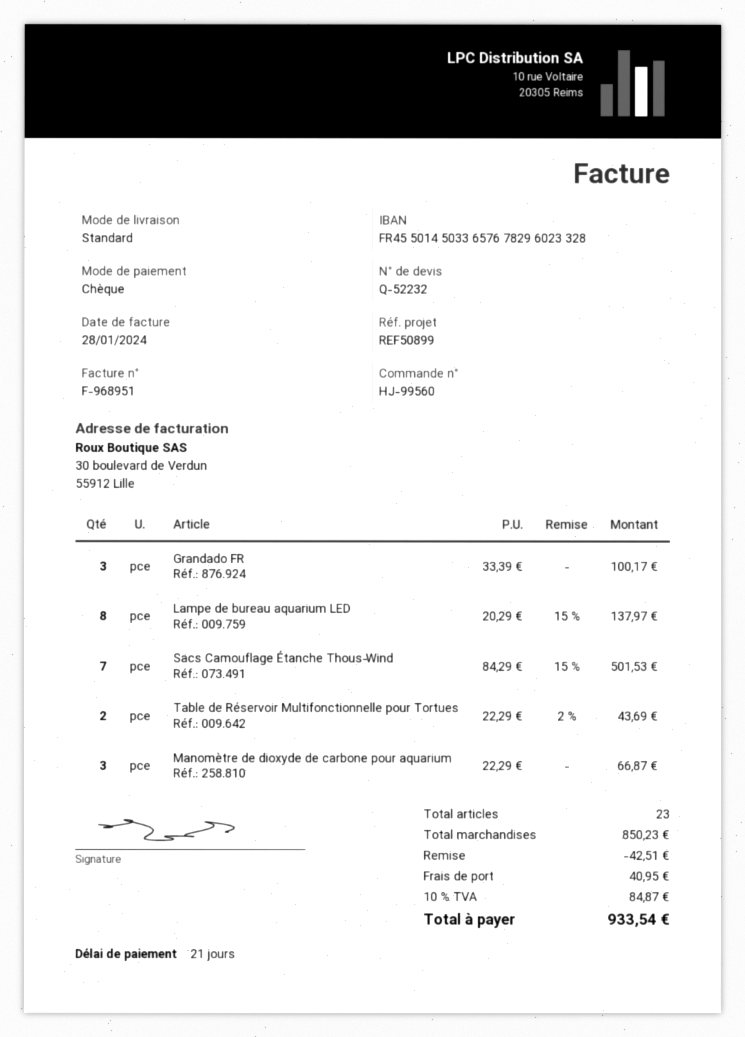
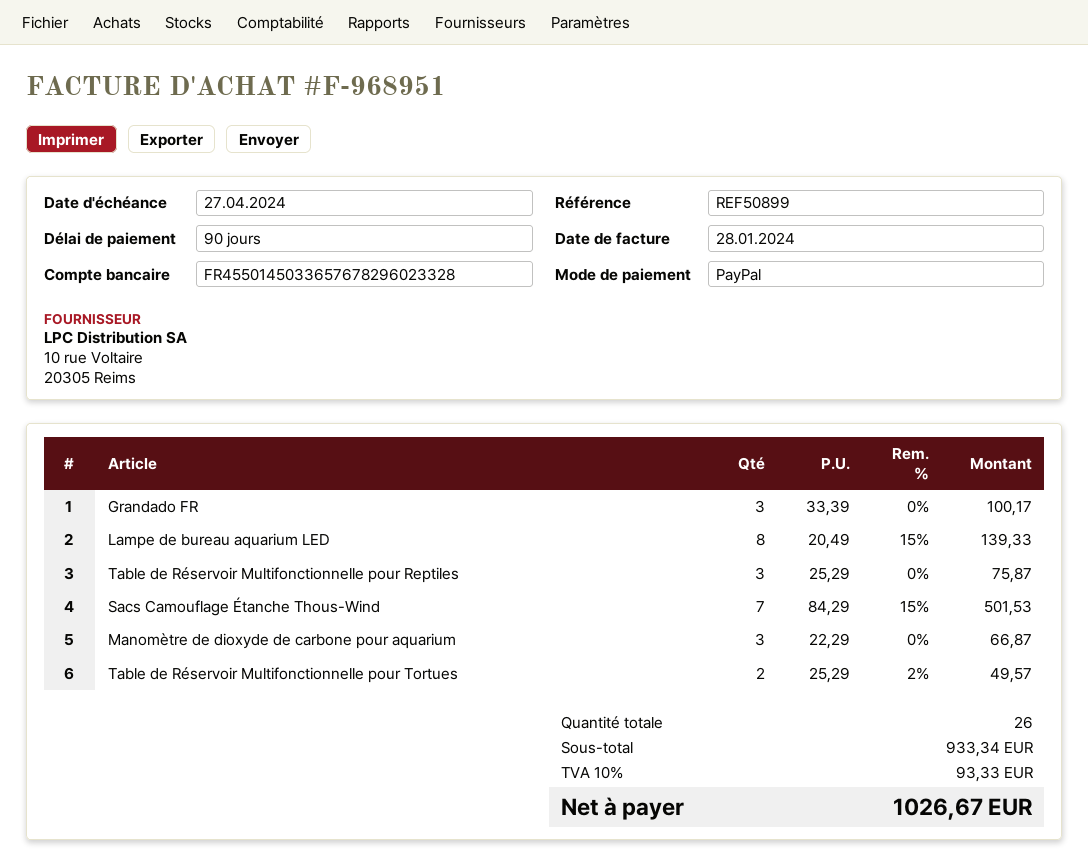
payment terms: 21 days -> 90 days
payment method: cheque -> PayPal
Lampe de bureau aquarium LED: 8 x 20.29 - 15% = 137.97 -> 8 x 20.49 - 15% = 139.33
Table de Réservoir Multifonctionnelle pour Tortues: 2 x 22.29 - 2% = 43.69 -> 2 x 25.29 - 2% = 49.57
Table de Réservoir Multifonctionnelle pour Reptiles: none -> 3 x 25.29 = 75.87
total quantity: 23 -> 26
subtotal: 850.23 -> 933.34
discount: 42.51 -> none
shipping: 40.95 -> none
tax: 10% = 84.87 -> 10% = 93.33
total: 933.54 -> 1026.67

